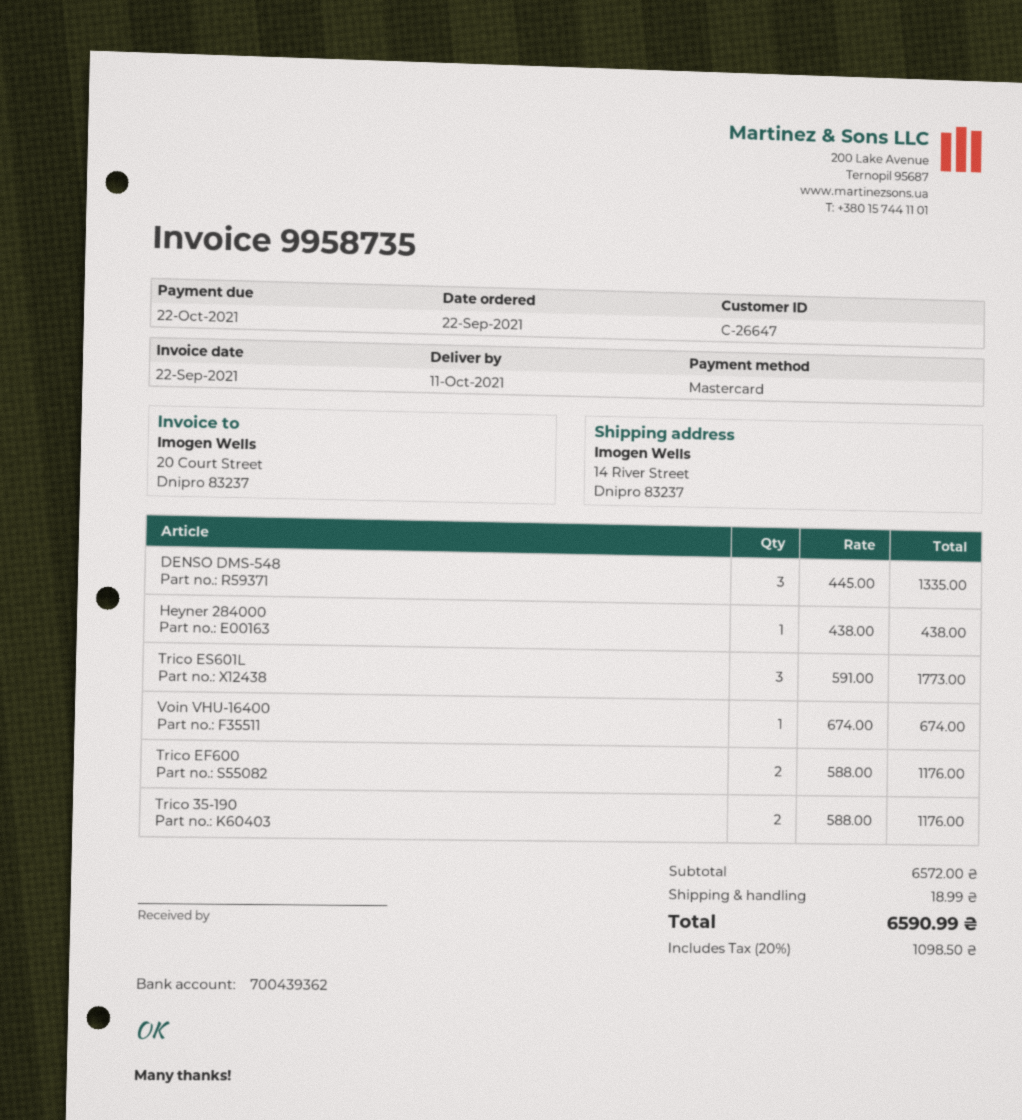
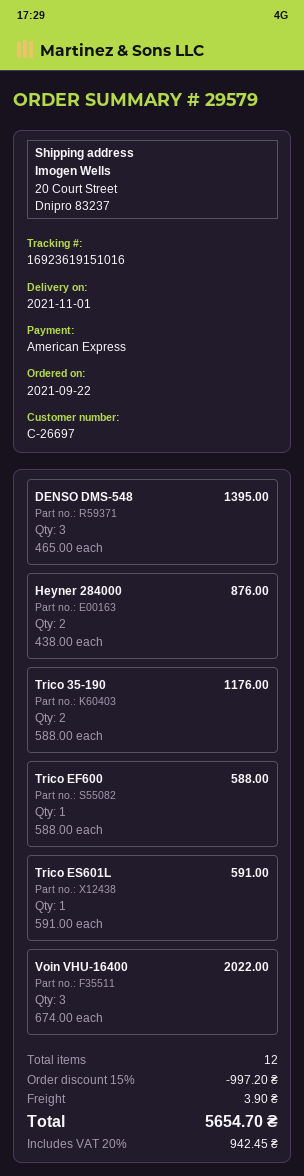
delivery date: 2021-10-11 -> 2021-11-01
customer number: C-26647 -> C-26697
payment method: Mastercard -> American Express
ship to: 14 River Street, Dnipro 83237 -> 20 Court Street, Dnipro 83237
DENSO DMS-548: 3 x 445.00 = 1335.00 -> 3 x 465.00 = 1395.00
Heyner 284000: 1 x 438.00 = 438.00 -> 2 x 438.00 = 876.00
Trico ES601L: 3 x 591.00 = 1773.00 -> 1 x 591.00 = 591.00
Voin VHU-16400: 1 x 674.00 = 674.00 -> 3 x 674.00 = 2022.00
Trico EF600: 2 x 588.00 = 1176.00 -> 1 x 588.00 = 588.00
discount: none -> 15% = 997.20
shipping: 18.99 -> 3.90
tax: 20% = 1098.50 -> 20% = 942.45
total: 6590.99 -> 5654.70

